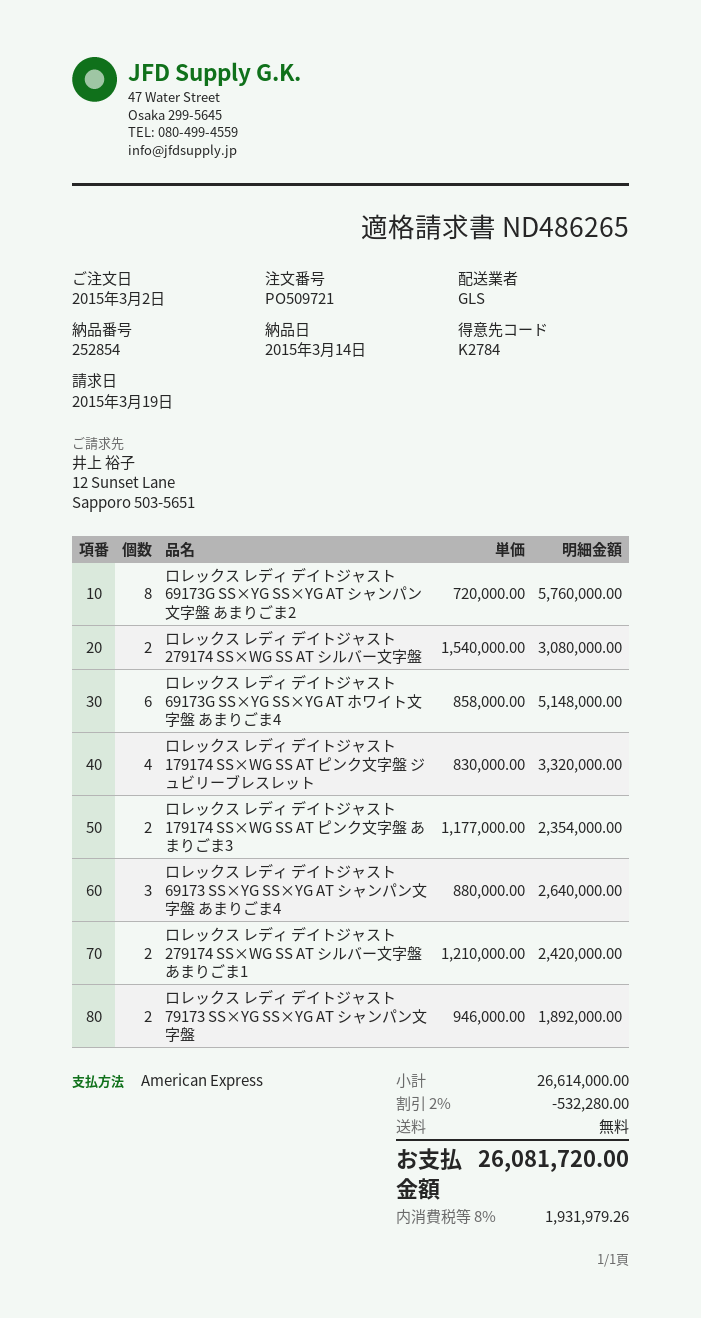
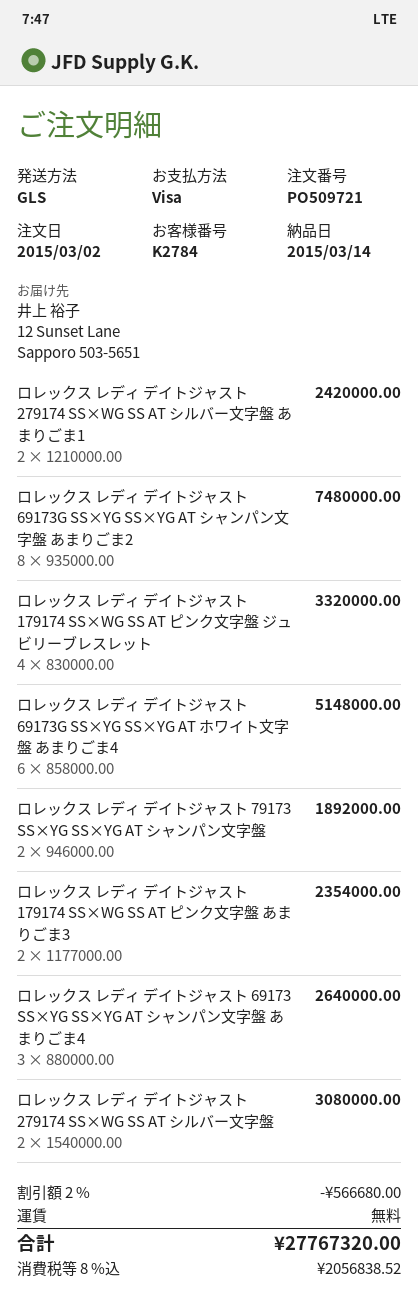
payment method: American Express -> Visa
ロレックス レディ デイトジャスト 69173G SS×YG SS×YG AT シャンパン文字盤 あまりごま2: 8 x 720000.00 = 5760000.00 -> 8 x 935000.00 = 7480000.00
discount: 2% = 532280.00 -> 2% = 566680.00
tax: 8% = 1931979.26 -> 8% = 2056838.52
total: 26081720.00 -> 27767320.00

